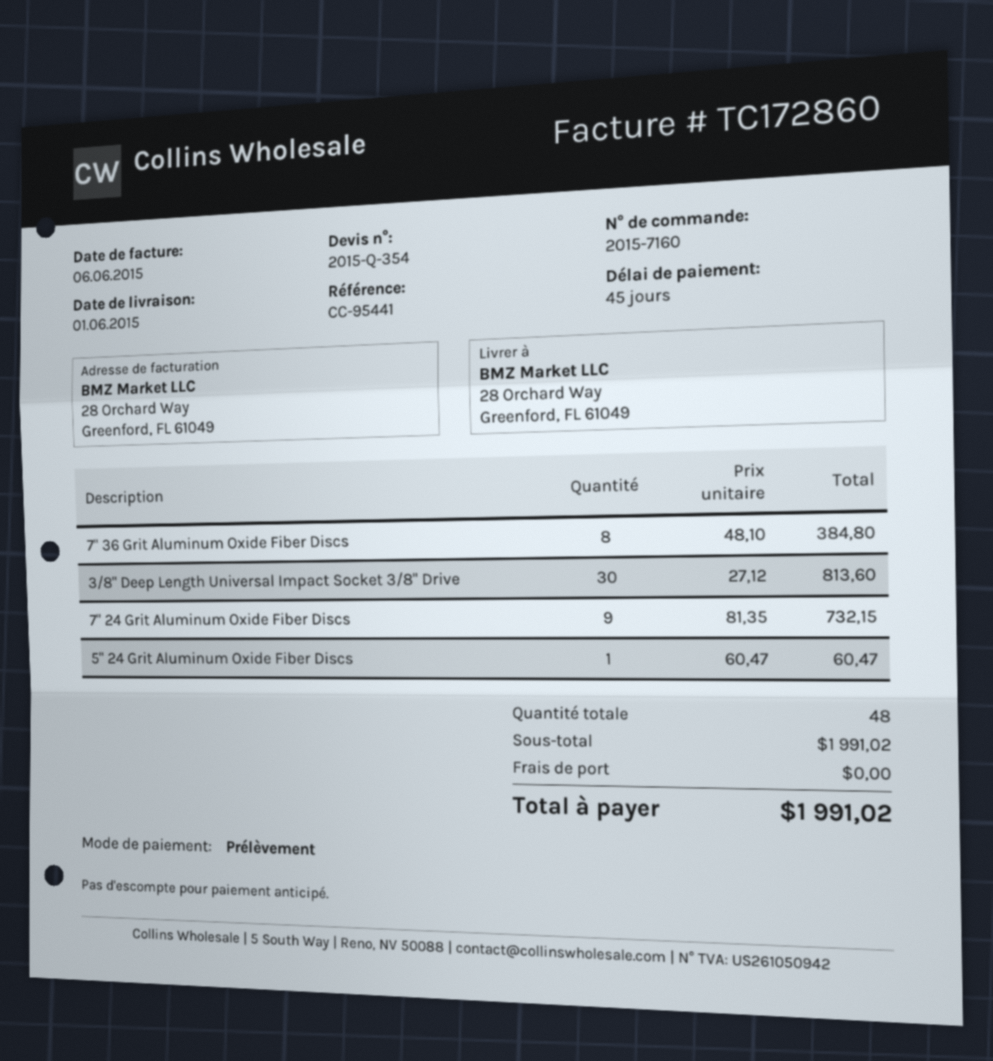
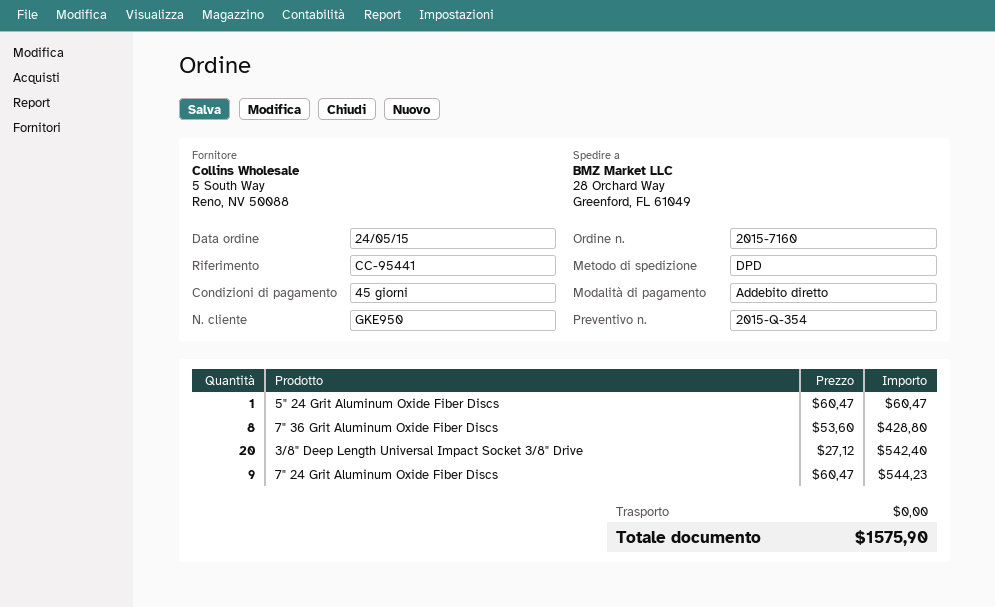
7" 36 Grit Aluminum Oxide Fiber Discs: 8 x 48.10 = 384.80 -> 8 x 53.60 = 428.80
3/8" Deep Length Universal Impact Socket 3/8" Drive: 30 x 27.12 = 813.60 -> 20 x 27.12 = 542.40
7" 24 Grit Aluminum Oxide Fiber Discs: 9 x 81.35 = 732.15 -> 9 x 60.47 = 544.23
total: 1991.02 -> 1575.90

